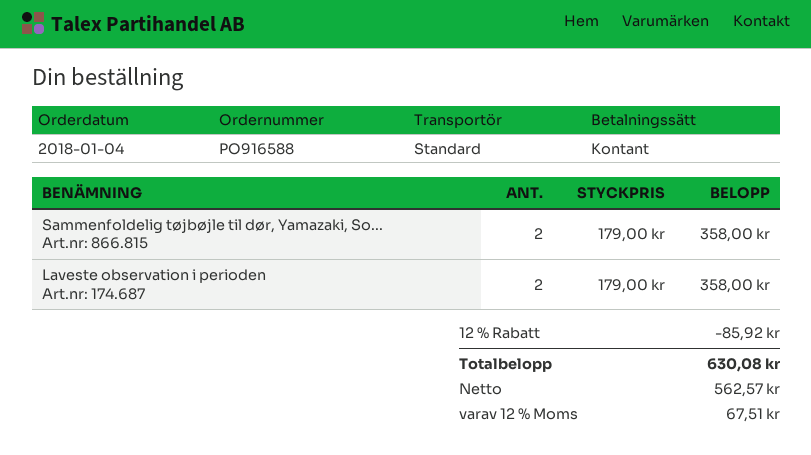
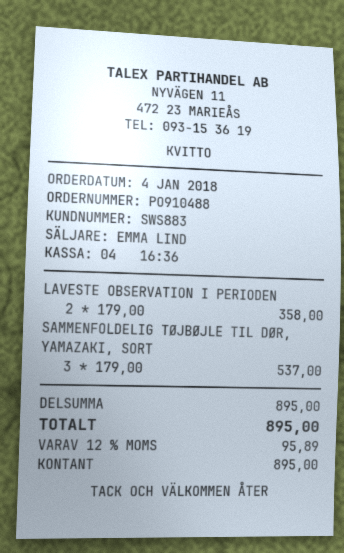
order number: PO916588 -> PO910488
Sammenfoldelig tøjbøjle til dør, Yamazaki, So...: 2 x 179.00 = 358.00 -> 3 x 179.00 = 537.00
discount: 12% = 85.92 -> none
tax: 12% = 67.51 -> 12% = 95.89
total: 630.08 -> 895.00

